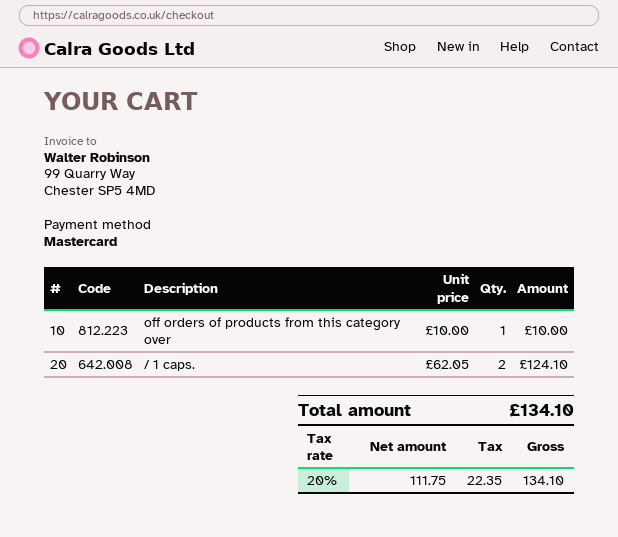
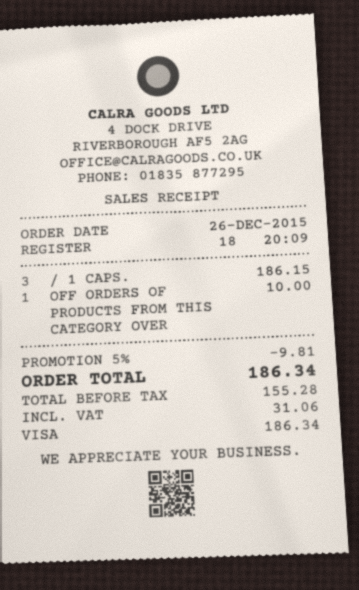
payment method: Mastercard -> Visa
/ 1 caps.: 2 for 124.10 -> 3 for 186.15
discount: none -> 5% = 9.81
net: 111.75 -> 155.28
tax: 22.35 -> 31.06
total: 134.10 -> 186.34

